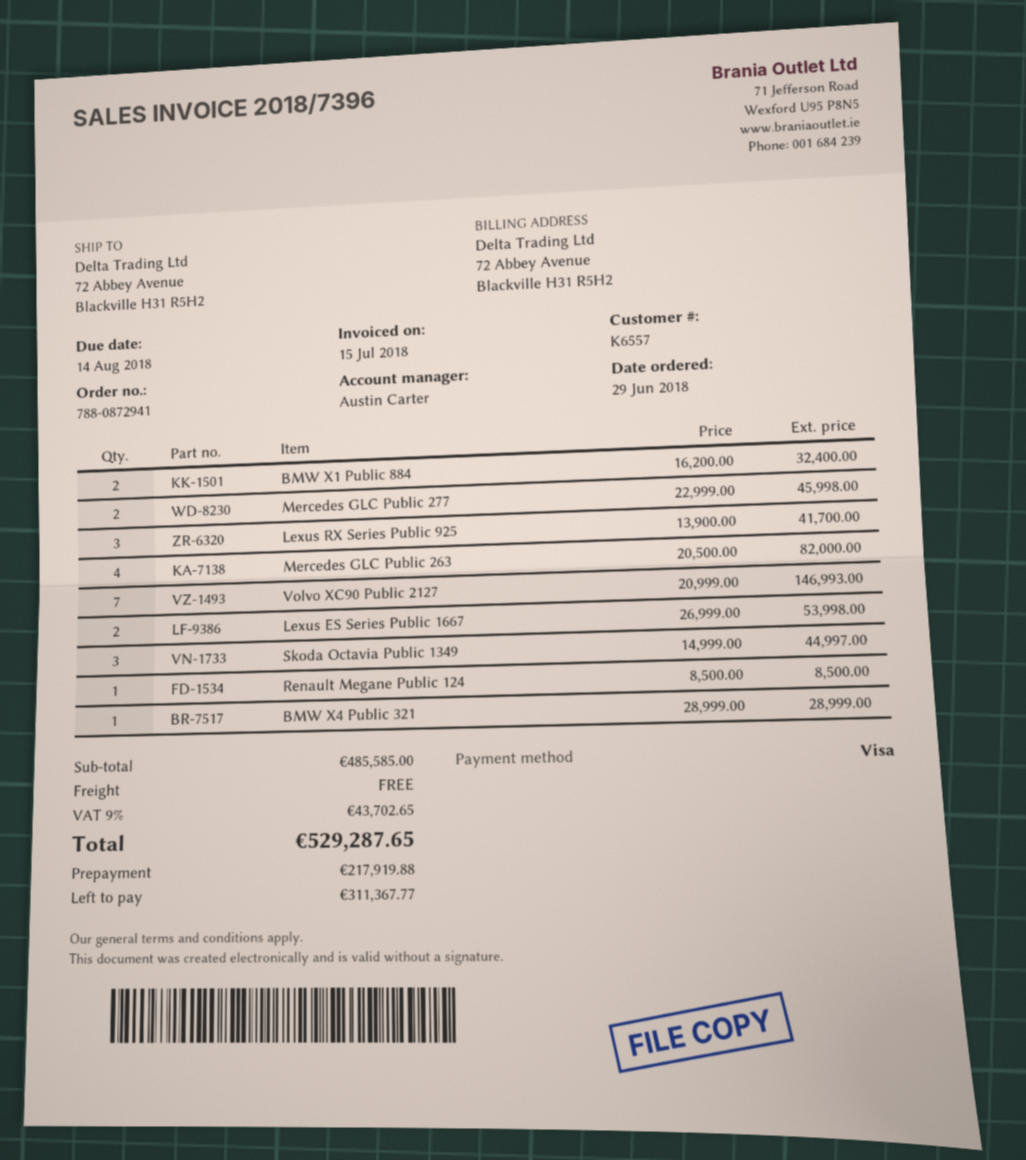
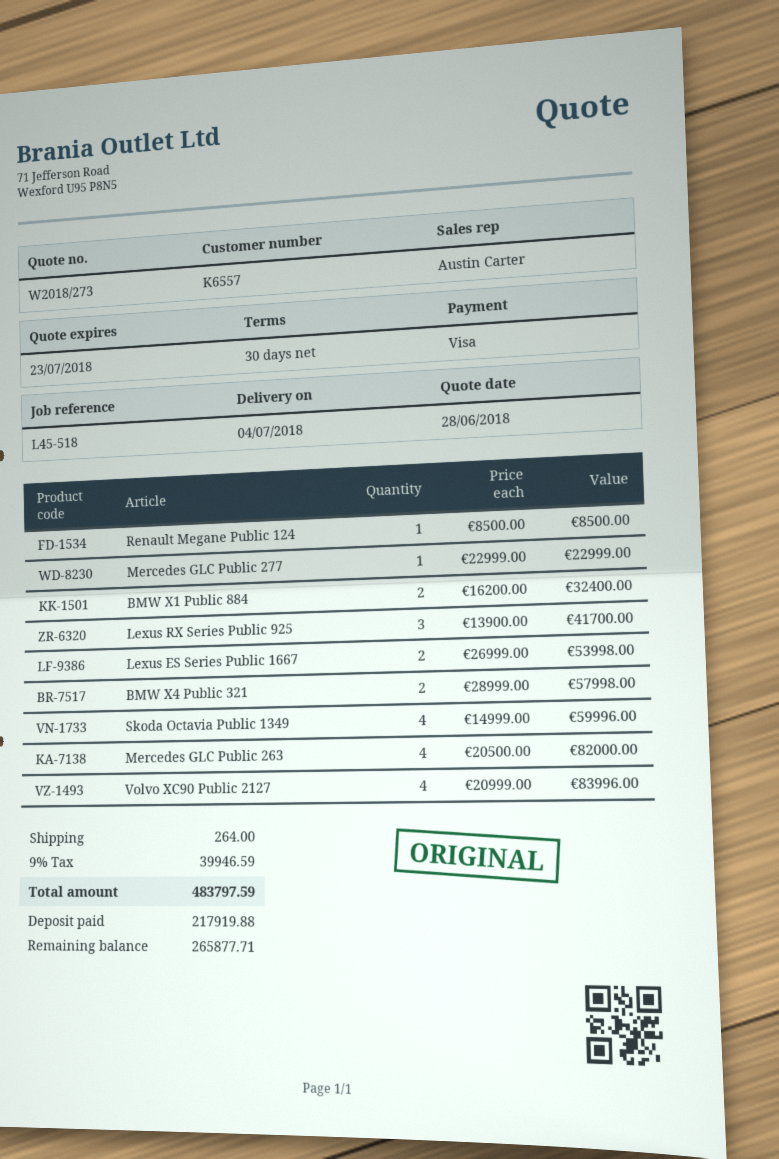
Mercedes GLC Public 277: 2 x 22999.00 = 45998.00 -> 1 x 22999.00 = 22999.00
Volvo XC90 Public 2127: 7 x 20999.00 = 146993.00 -> 4 x 20999.00 = 83996.00
Skoda Octavia Public 1349: 3 x 14999.00 = 44997.00 -> 4 x 14999.00 = 59996.00
BMW X4 Public 321: 1 x 28999.00 = 28999.00 -> 2 x 28999.00 = 57998.00
shipping: 0.00 -> 264.00
tax: 9% = 43702.65 -> 9% = 39946.59
total: 529287.65 -> 483797.59
balance: 311367.77 -> 265877.71

